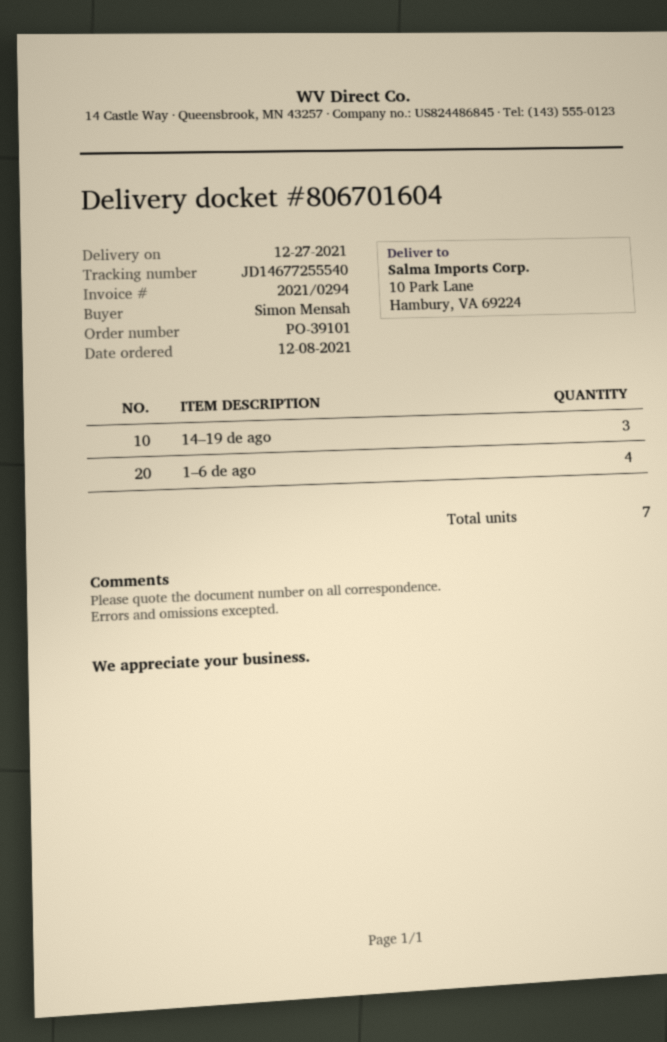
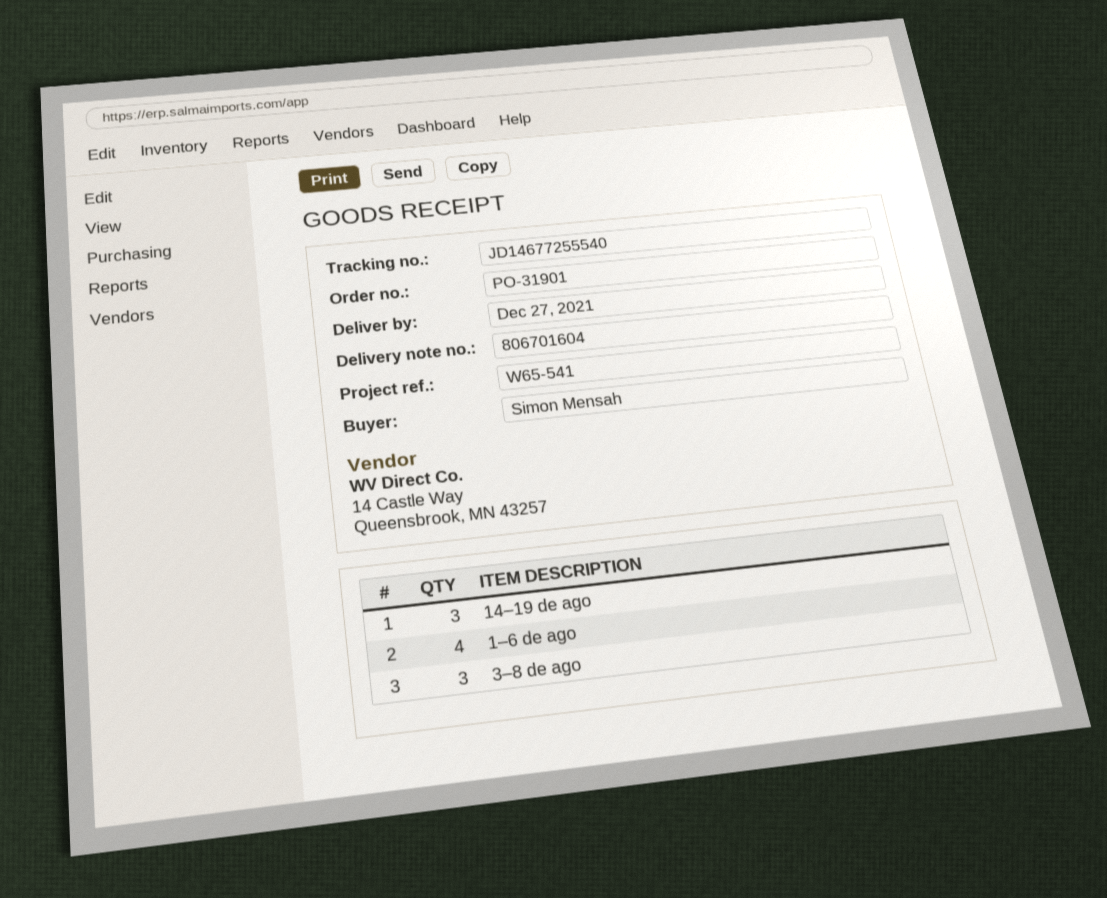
order number: PO-39101 -> PO-31901
3–8 de ago: none -> 3

